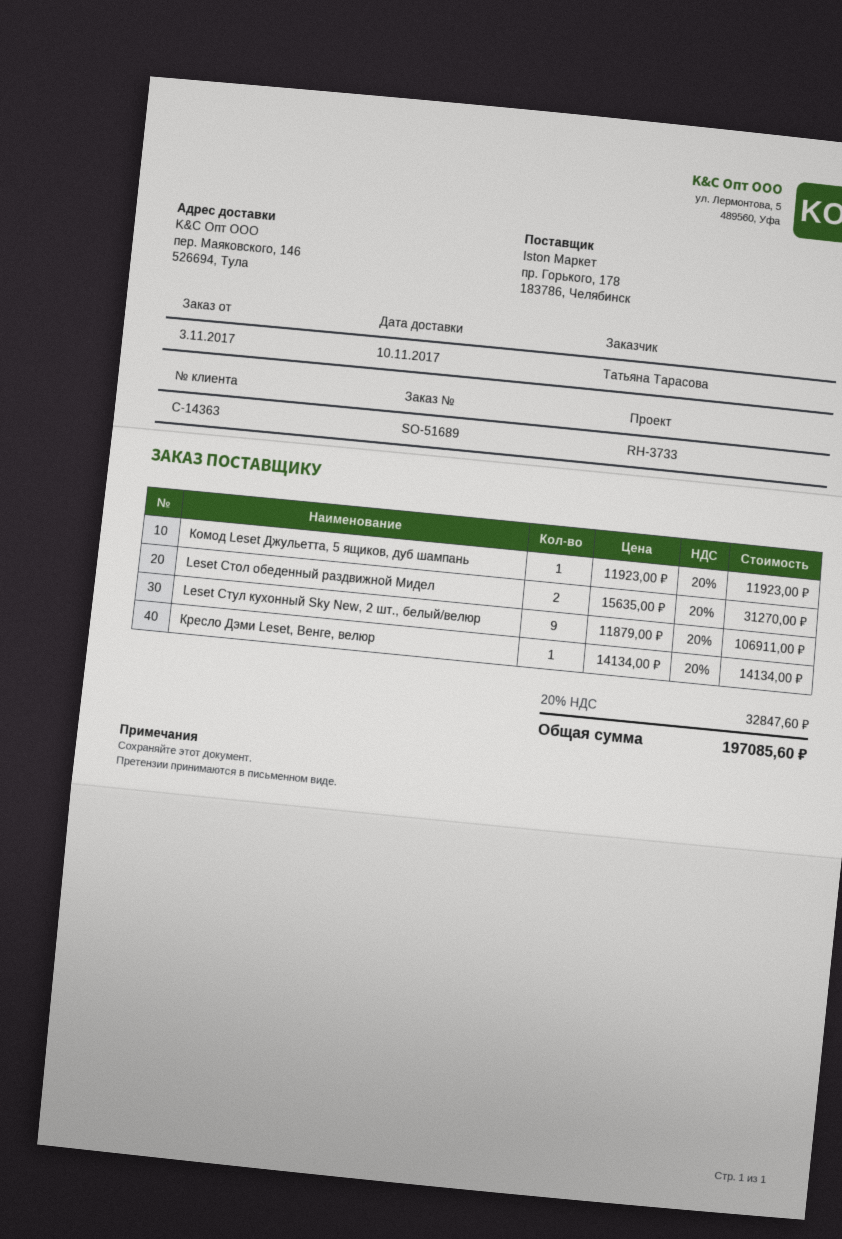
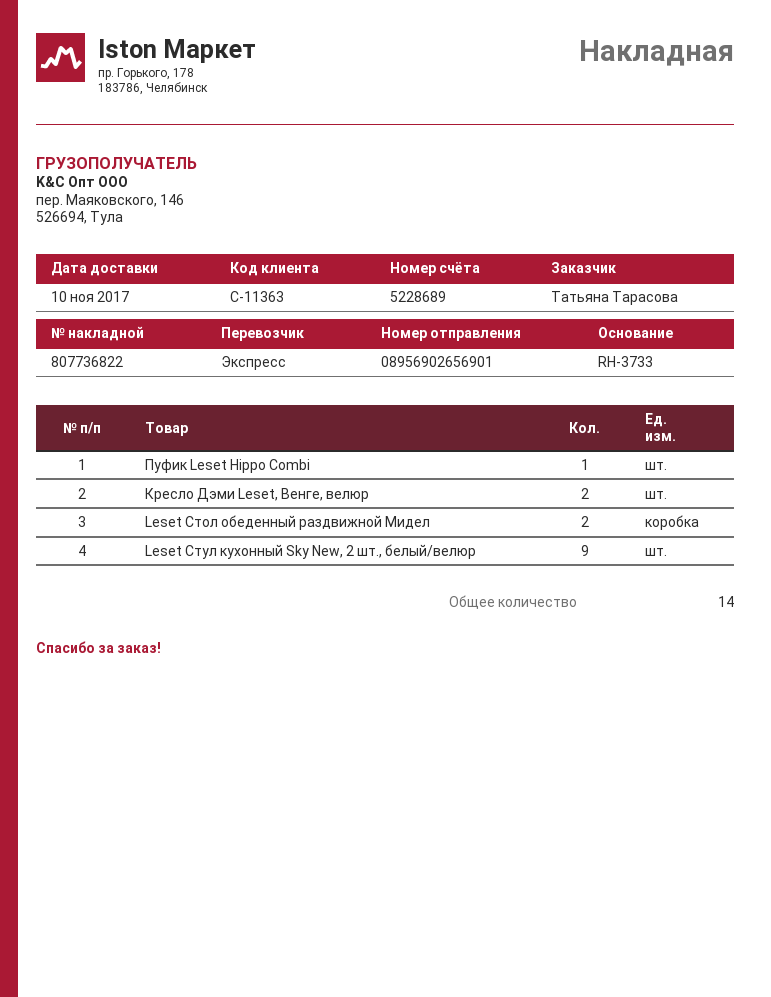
customer number: C-14363 -> C-11363
Комод Leset Джульетта, 5 ящиков, дуб шампань: 1 -> none
Кресло Дэми Leset, Венге, велюр: 1 -> 2
Пуфик Leset Hippo Combi: none -> 1

